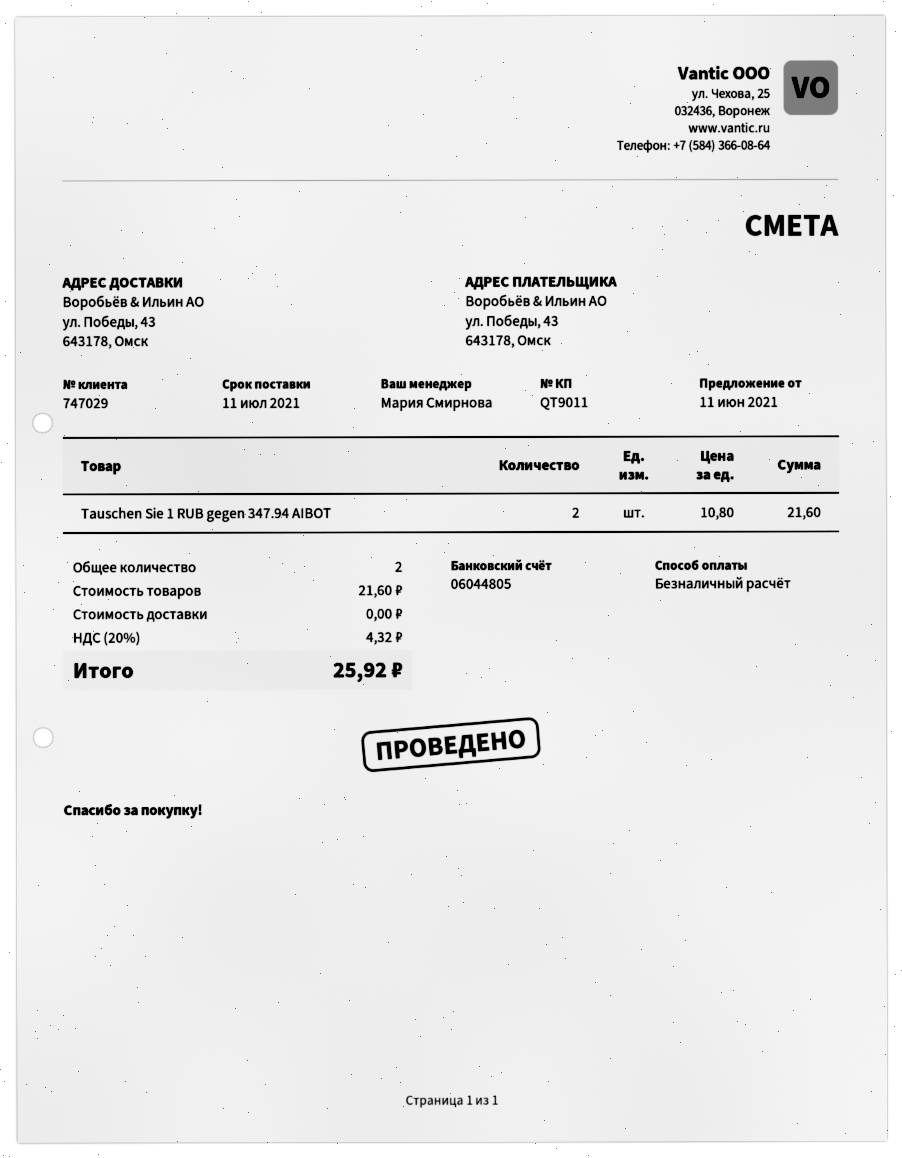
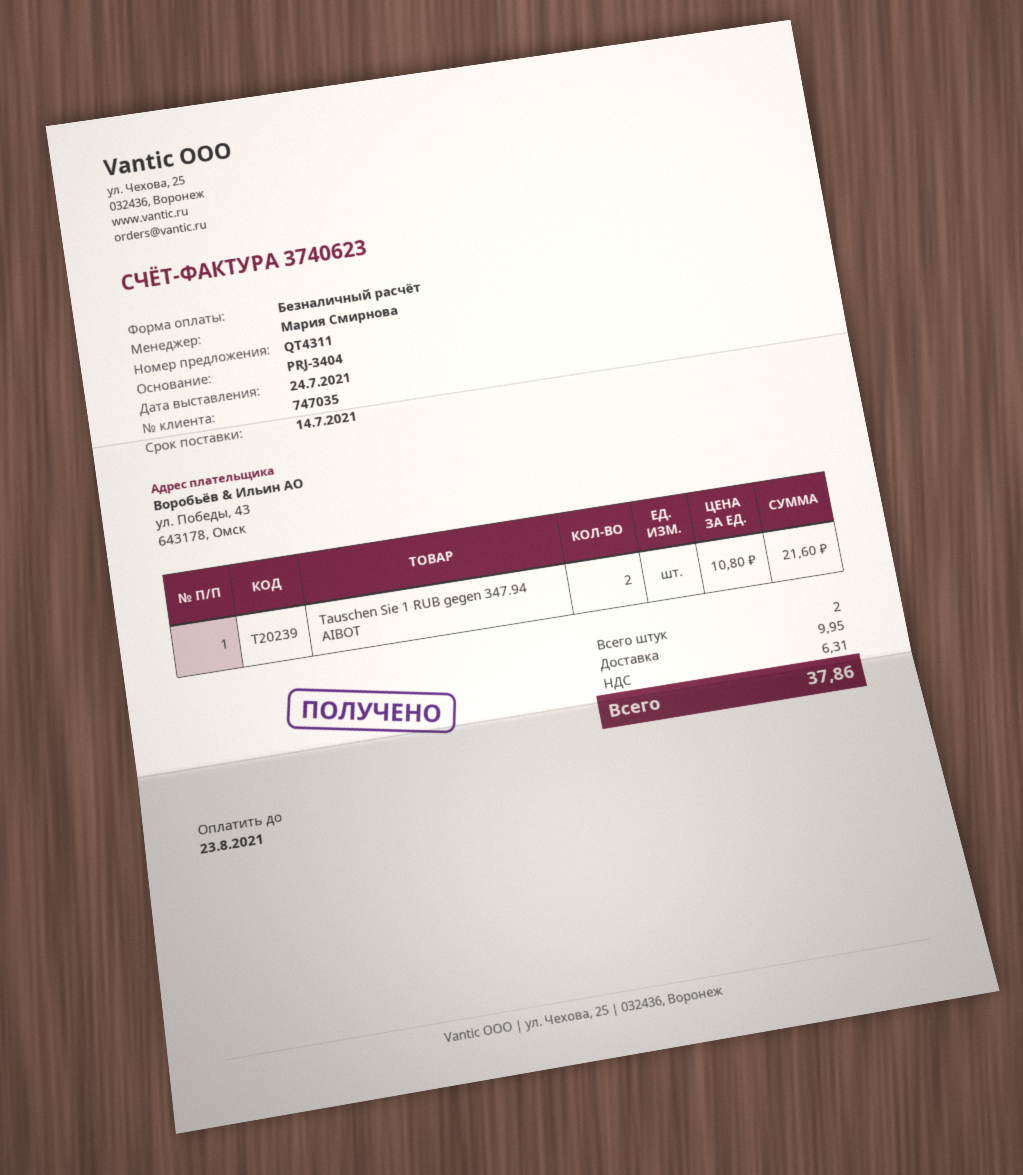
quote number: QT9011 -> QT4311
delivery date: 2021-07-11 -> 2021-07-14
customer number: 747029 -> 747035
shipping: 0.00 -> 9.95
tax: 4.32 -> 6.31
total: 25.92 -> 37.86

